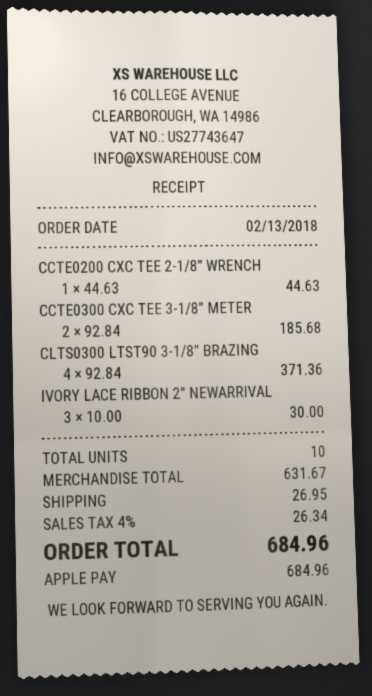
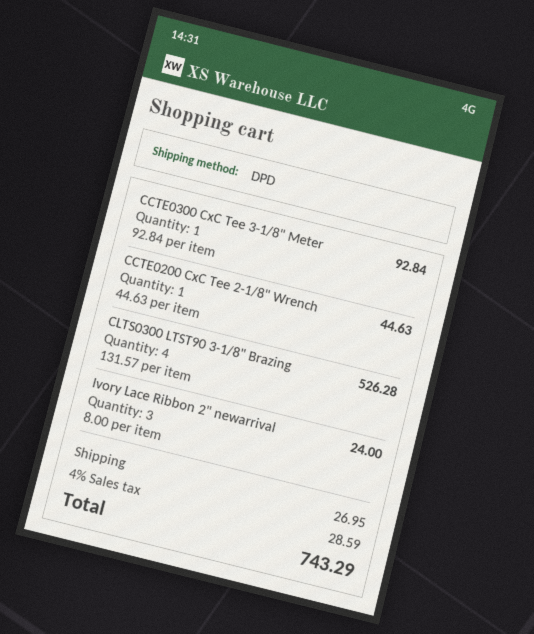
CCTE0300 CXC TEE 3-1/8" METER: 2 x 92.84 = 185.68 -> 1 x 92.84 = 92.84
CLTS0300 LTST90 3-1/8" BRAZING: 4 x 92.84 = 371.36 -> 4 x 131.57 = 526.28
IVORY LACE RIBBON 2" NEWARRIVAL: 3 x 10.00 = 30.00 -> 3 x 8.00 = 24.00
tax: 4% = 26.34 -> 4% = 28.59
total: 684.96 -> 743.29

